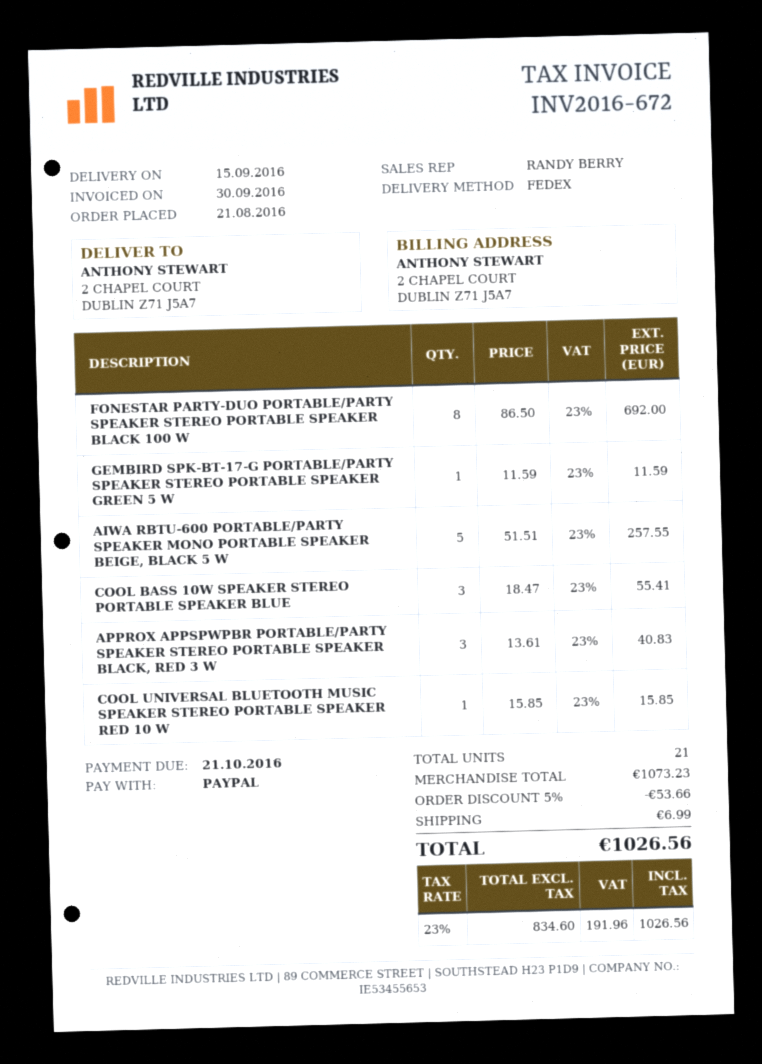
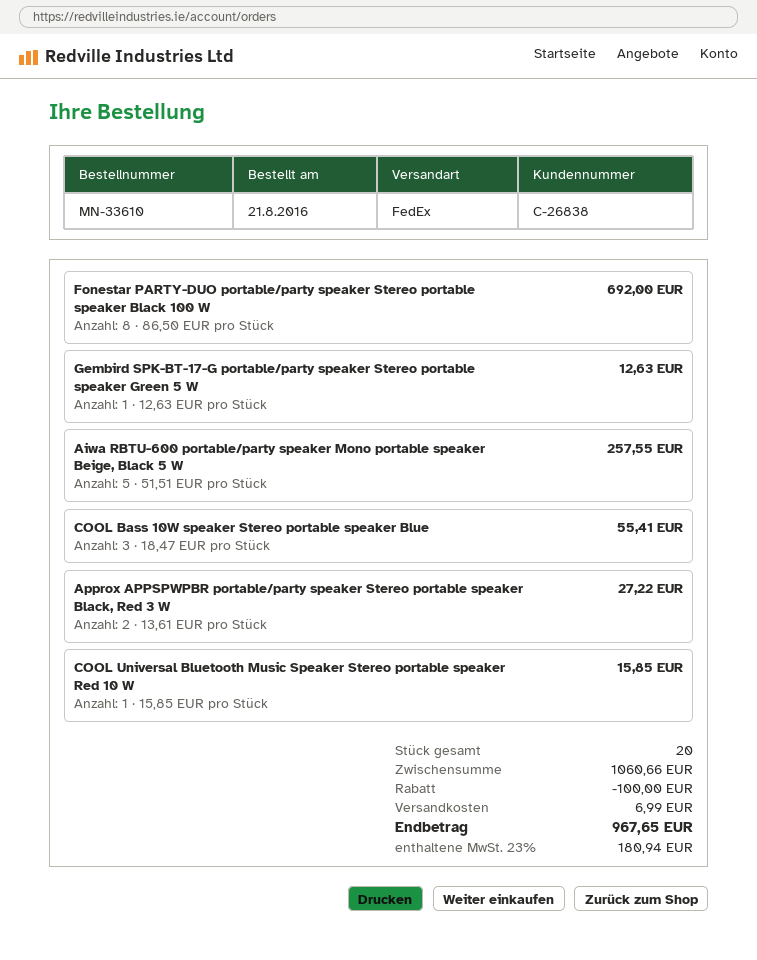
GEMBIRD SPK-BT-17-G PORTABLE/PARTY SPEAKER STEREO PORTABLE SPEAKER GREEN 5 W: 1 x 11.59 = 11.59 -> 1 x 12.63 = 12.63
APPROX APPSPWPBR PORTABLE/PARTY SPEAKER STEREO PORTABLE SPEAKER BLACK, RED 3 W: 3 x 13.61 = 40.83 -> 2 x 13.61 = 27.22
total quantity: 21 -> 20
subtotal: 1073.23 -> 1060.66
discount: 53.66 -> 100.00
tax: 23% = 191.96 -> 23% = 180.94
total: 1026.56 -> 967.65

